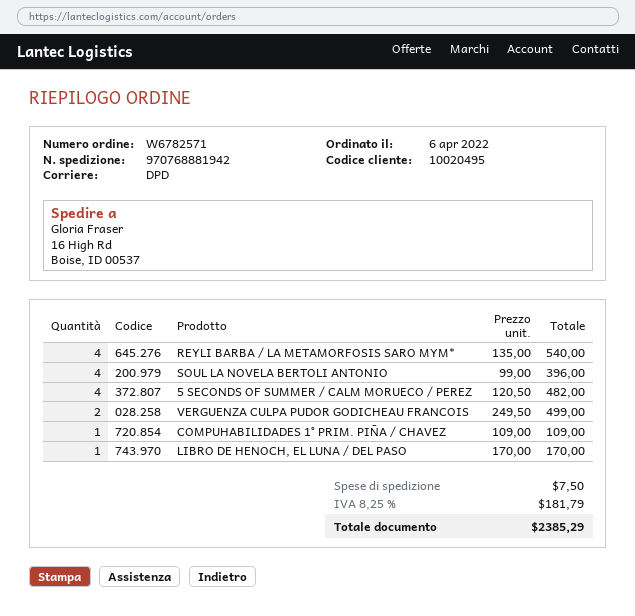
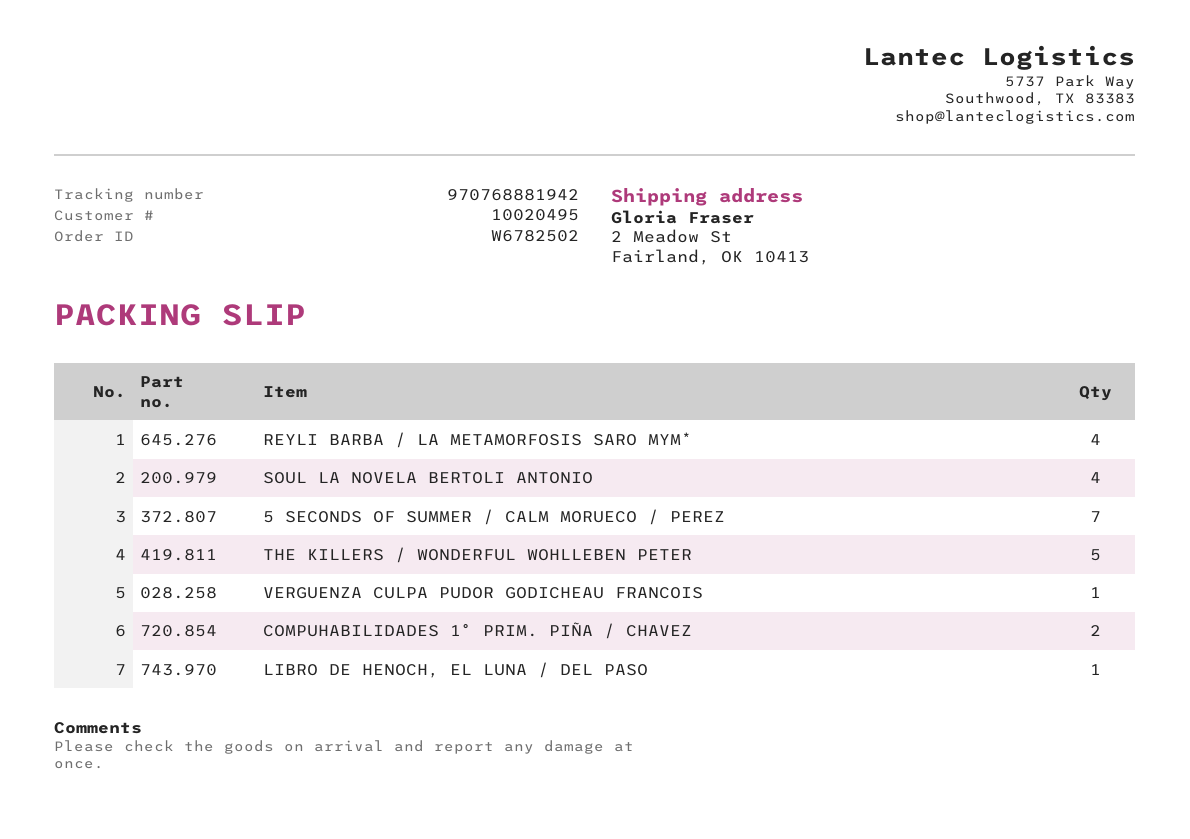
order number: W6782571 -> W6782502
ship to: 16 High Rd, Boise, ID 00537 -> 2 Meadow St, Fairland, OK 10413
5 SECONDS OF SUMMER / CALM MORUECO / PEREZ: 4 -> 7
VERGUENZA CULPA PUDOR GODICHEAU FRANCOIS: 2 -> 1
COMPUHABILIDADES 1° PRIM. PIÑA / CHAVEZ: 1 -> 2
THE KILLERS / WONDERFUL WOHLLEBEN PETER: none -> 5

